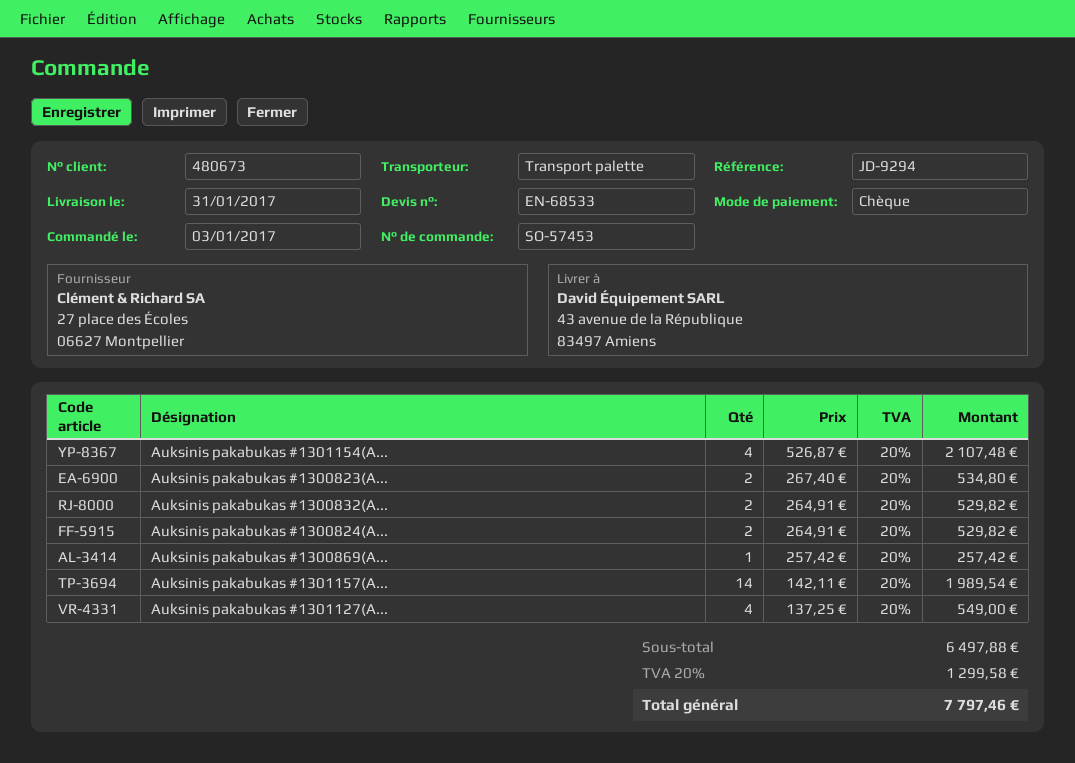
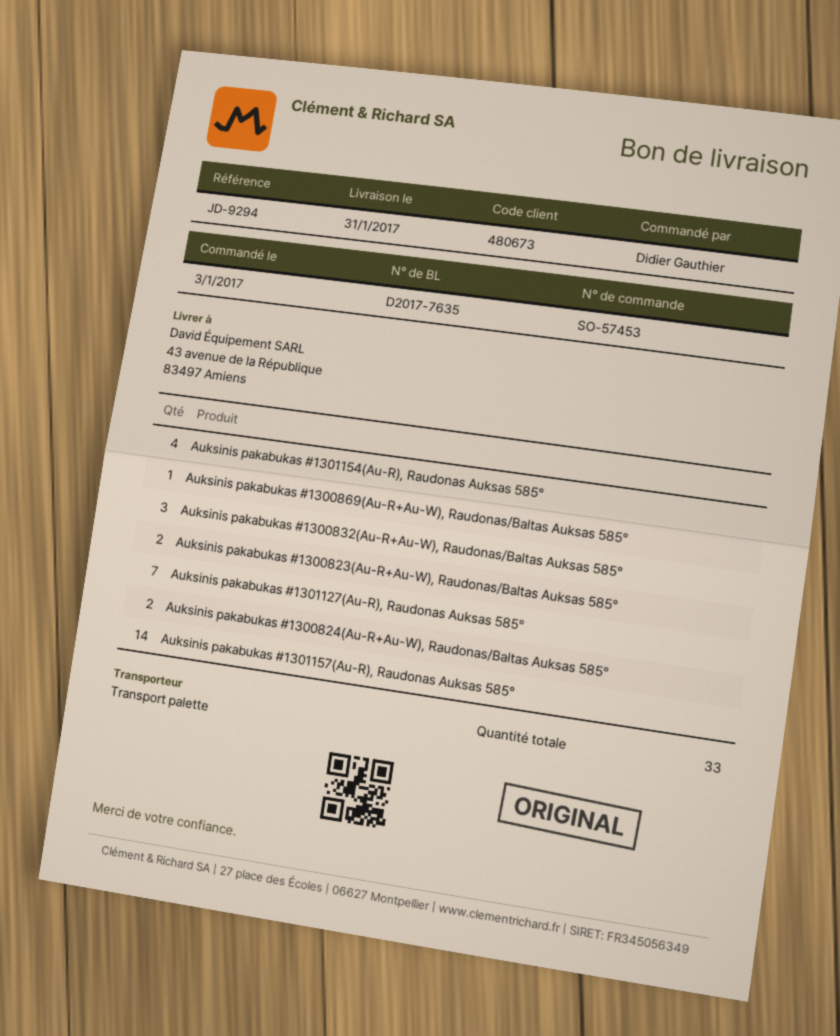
Auksinis pakabukas #1300832(A...: 2 -> 3
Auksinis pakabukas #1301127(A...: 4 -> 7

